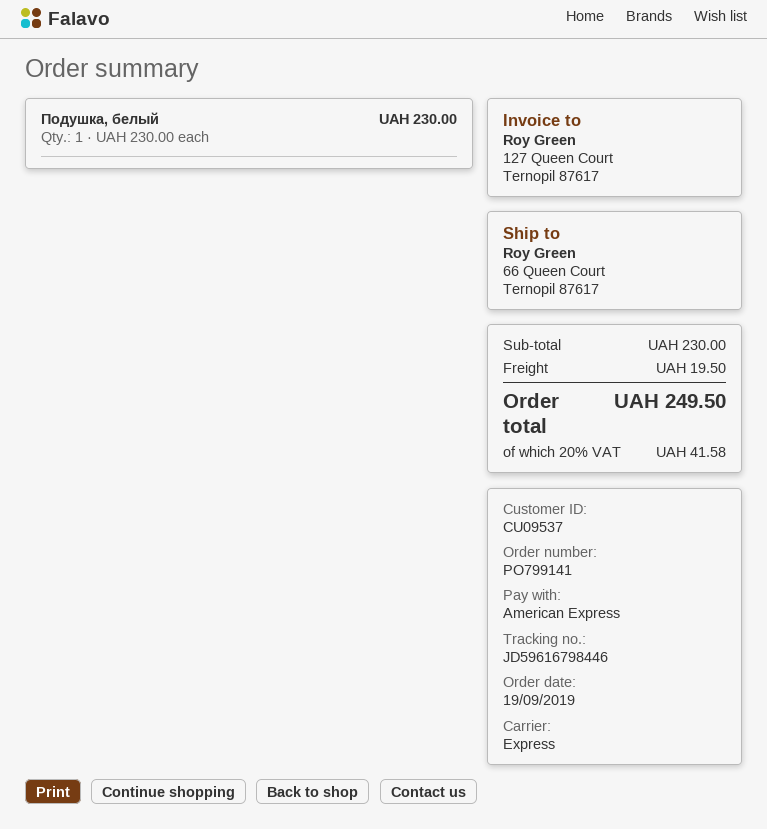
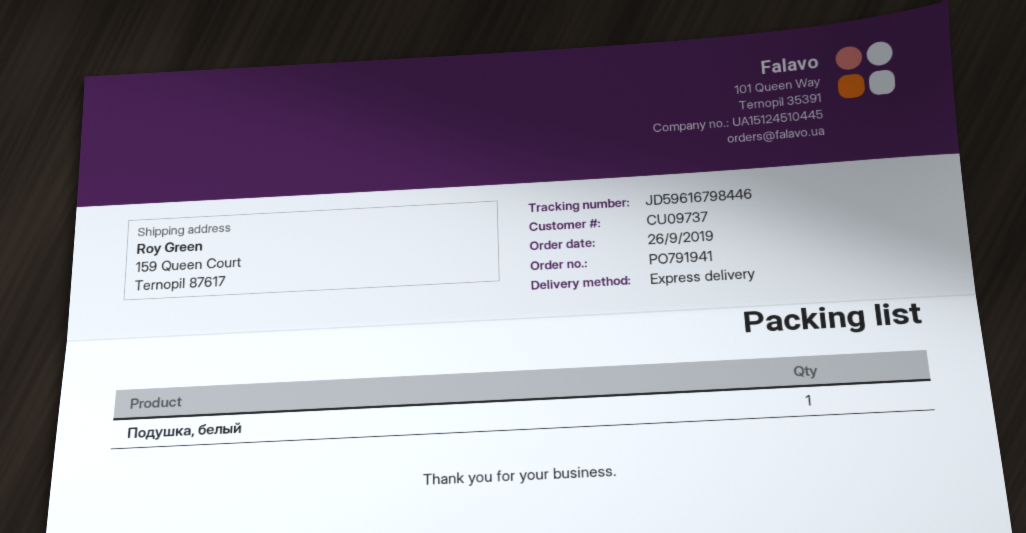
order number: PO799141 -> PO791941
order date: 2019-09-19 -> 2019-09-26
customer number: CU09537 -> CU09737
ship to: 66 Queen Court, Ternopil 87617 -> 159 Queen Court, Ternopil 87617

